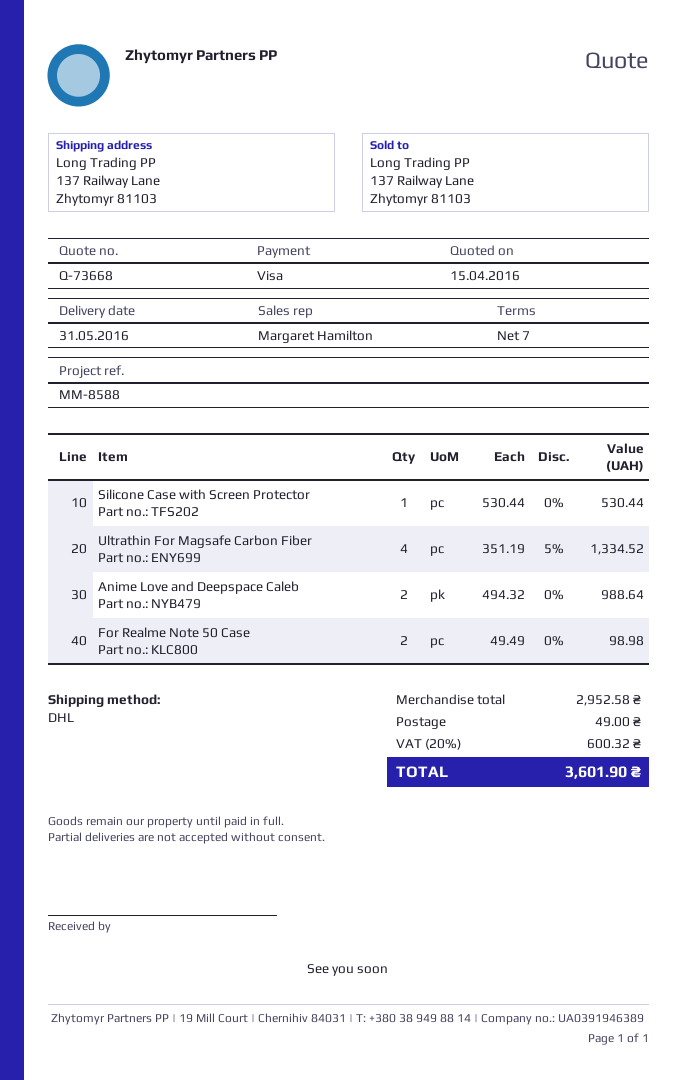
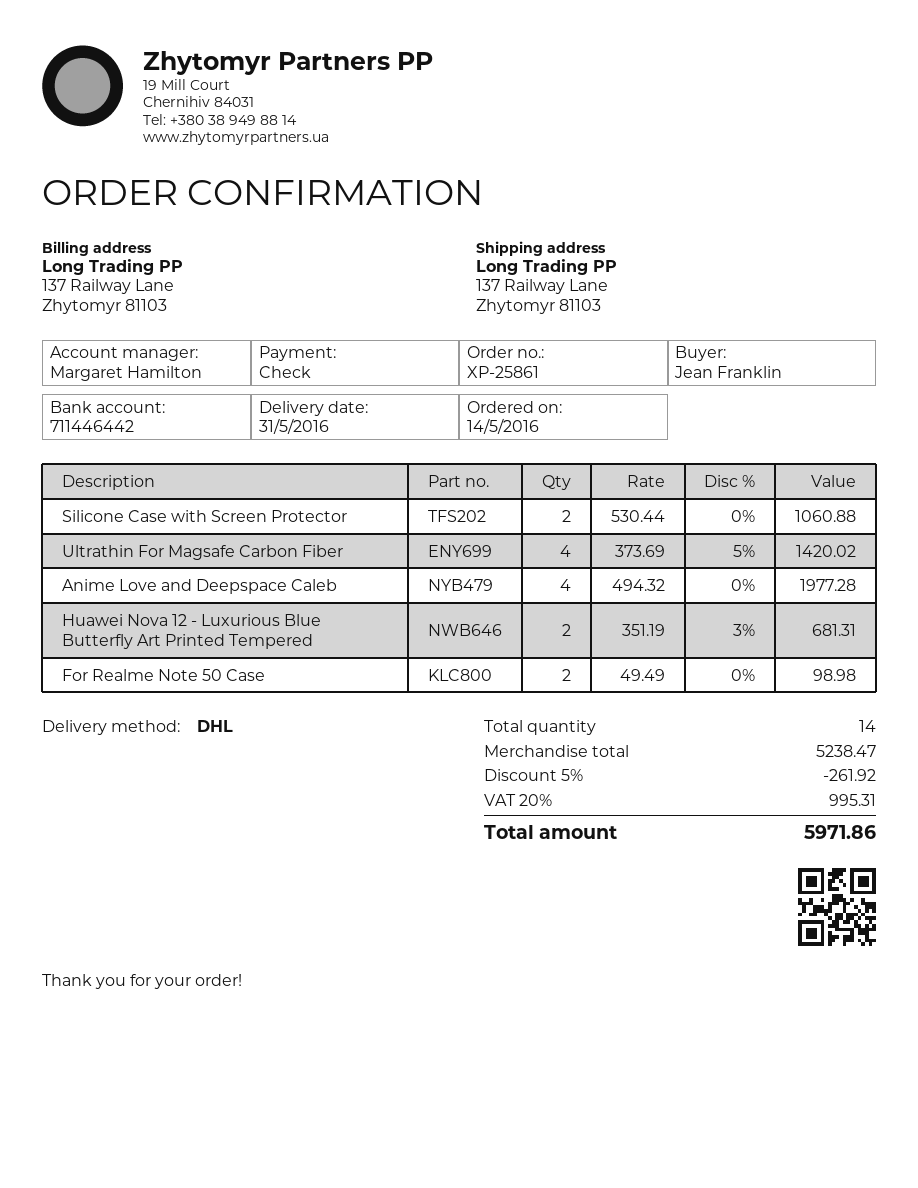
payment method: Visa -> cheque
Silicone Case with Screen Protector: 1 x 530.44 = 530.44 -> 2 x 530.44 = 1060.88
Ultrathin For Magsafe Carbon Fiber: 4 x 351.19 - 5% = 1334.52 -> 4 x 373.69 - 5% = 1420.02
Anime Love and Deepspace Caleb: 2 x 494.32 = 988.64 -> 4 x 494.32 = 1977.28
Huawei Nova 12 - Luxurious Blue Butterfly Art Printed Tempered: none -> 2 x 351.19 - 3% = 681.31
subtotal: 2952.58 -> 5238.47
discount: none -> 5% = 261.92
shipping: 49.00 -> none
tax: 20% = 600.32 -> 20% = 995.31
total: 3601.90 -> 5971.86

